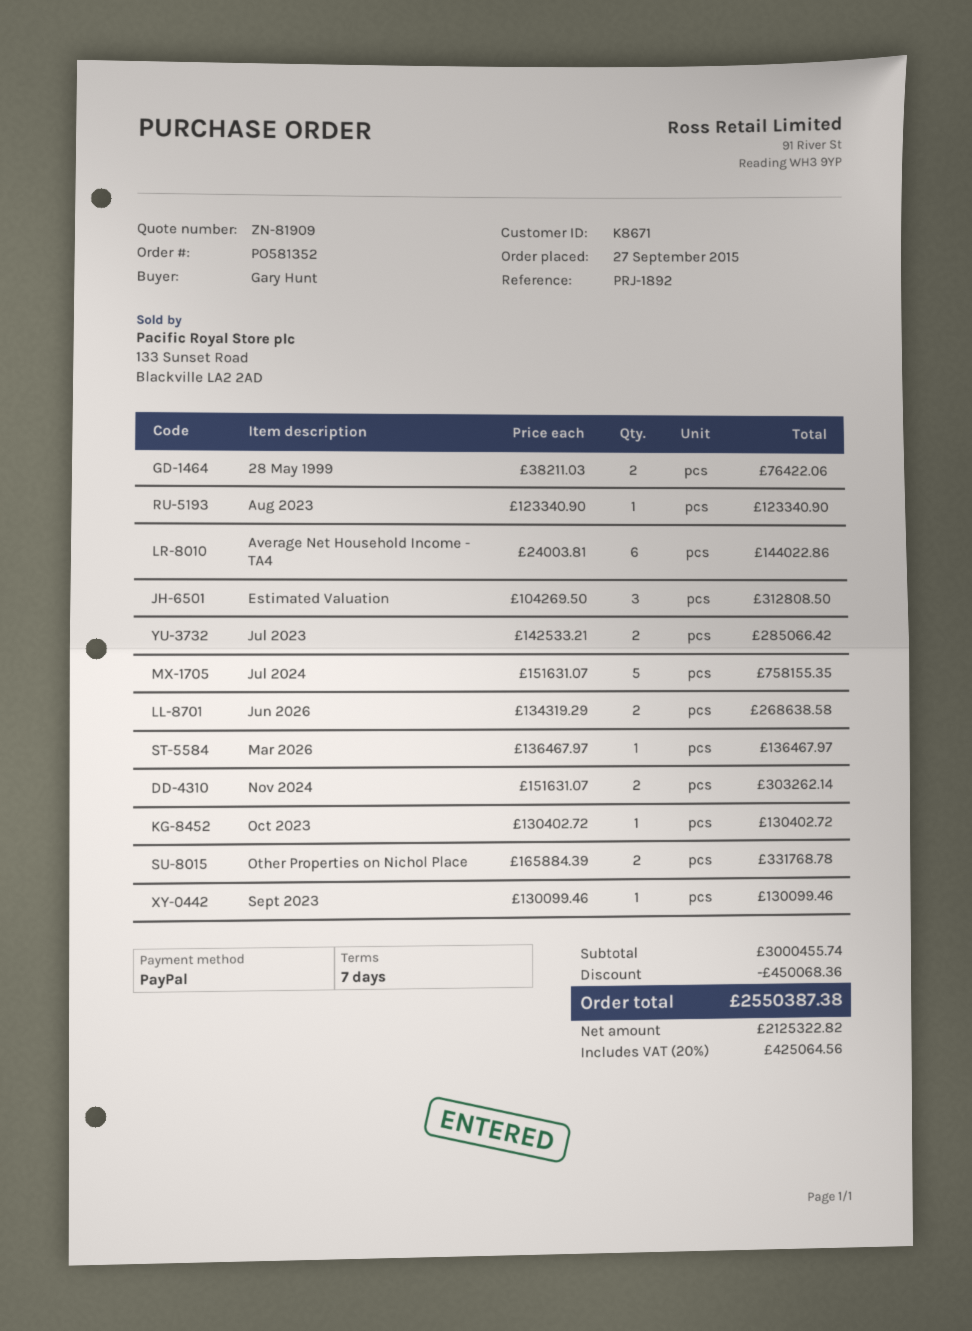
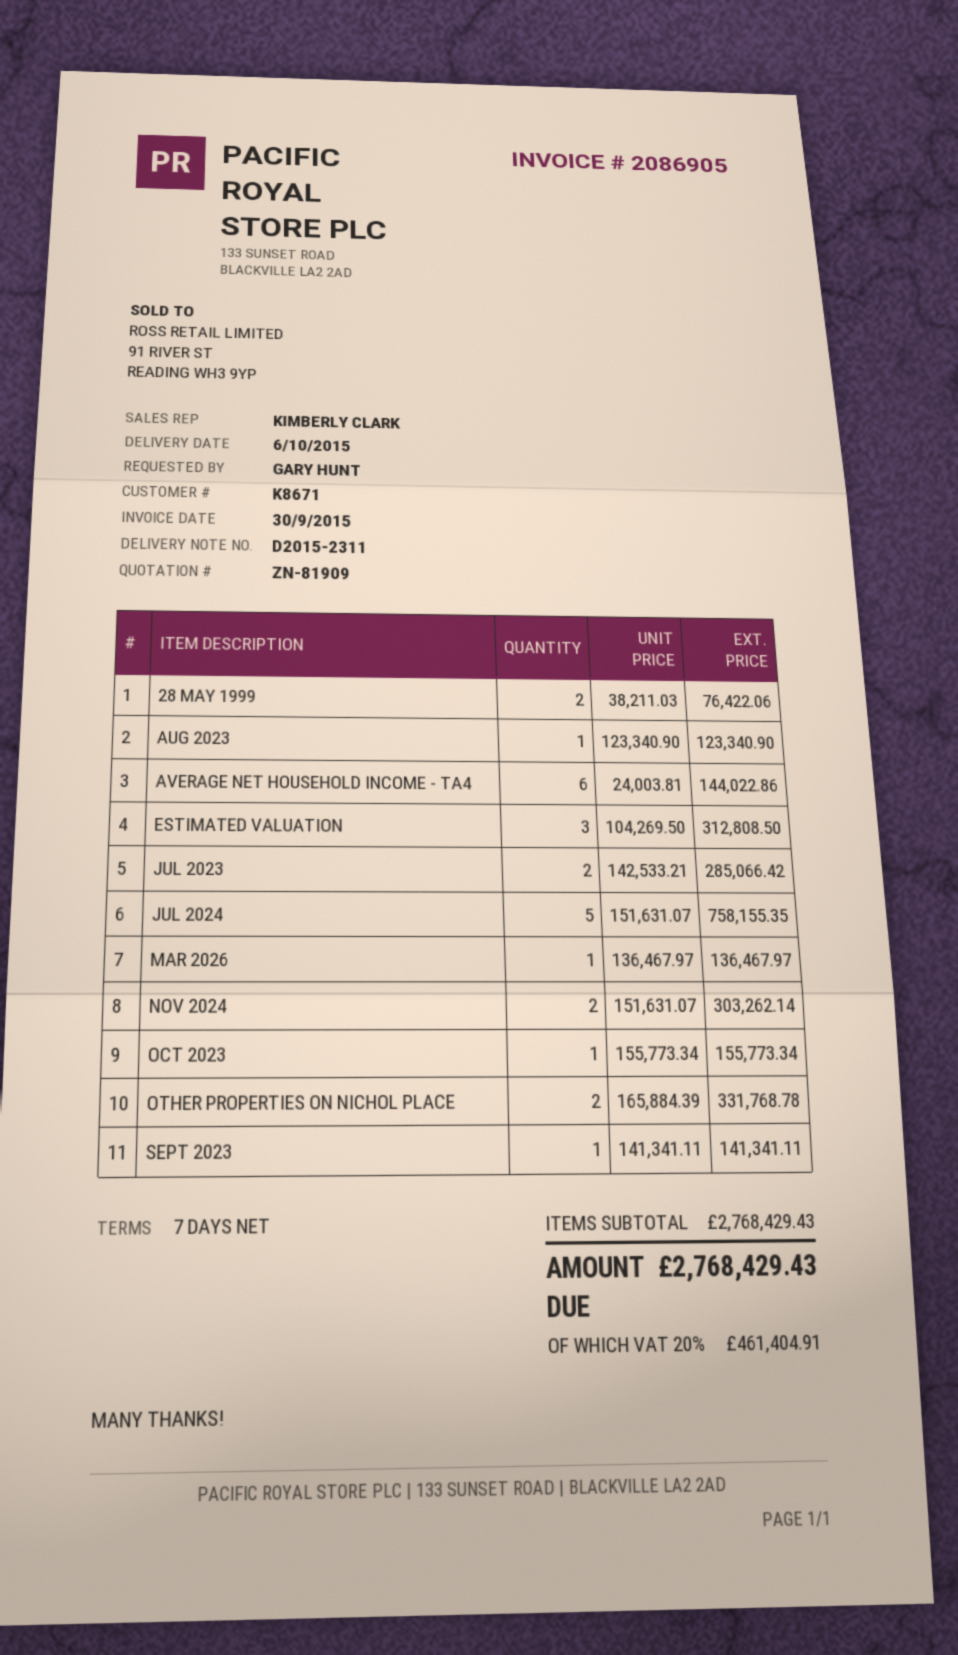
Jun 2026: 2 x 134319.29 = 268638.58 -> none
Oct 2023: 1 x 130402.72 = 130402.72 -> 1 x 155773.34 = 155773.34
Sept 2023: 1 x 130099.46 = 130099.46 -> 1 x 141341.11 = 141341.11
subtotal: 3000455.74 -> 2768429.43
discount: 450068.36 -> none
tax: 20% = 425064.56 -> 20% = 461404.91
total: 2550387.38 -> 2768429.43

